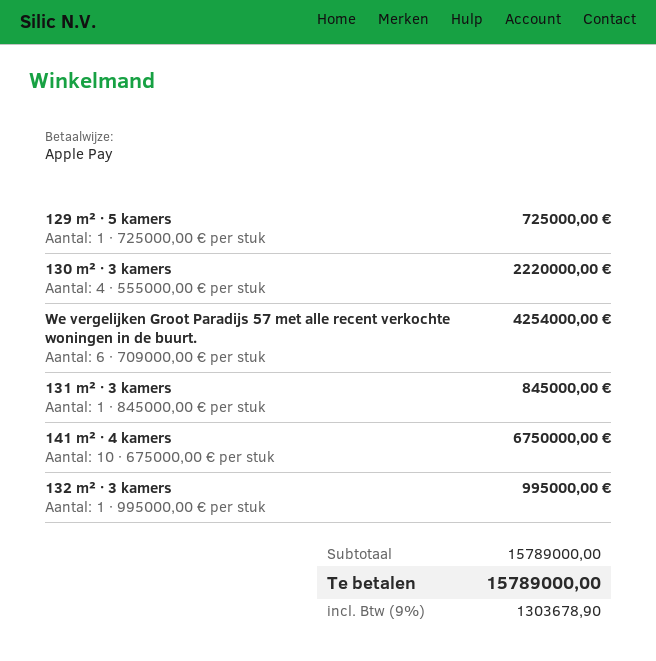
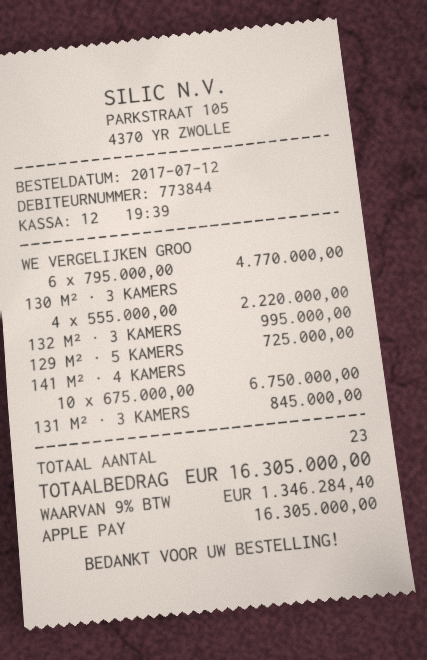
We vergelijken Groot Paradijs 57 met alle recent verkochte woningen in de buurt.: 6 x 709000.00 = 4254000.00 -> 6 x 795000.00 = 4770000.00
tax: 9% = 1303678.90 -> 9% = 1346284.40
total: 15789000.00 -> 16305000.00

